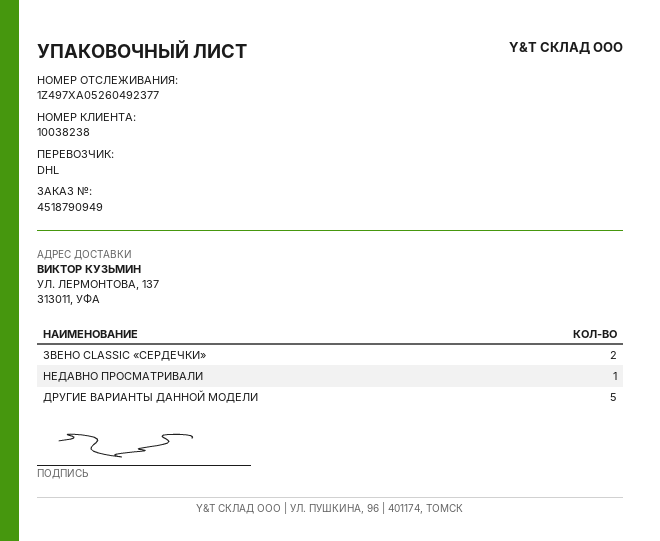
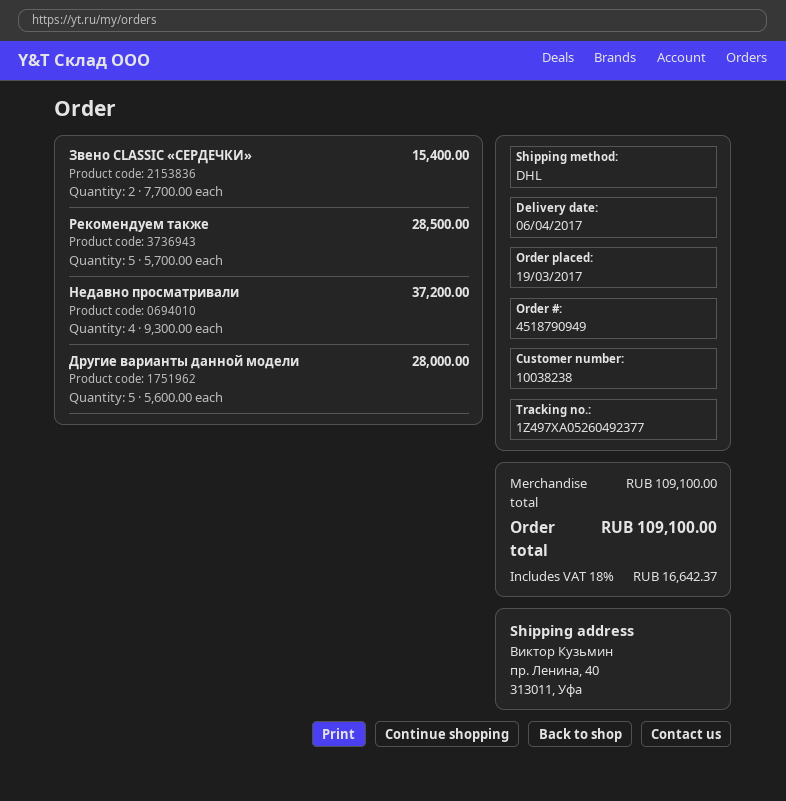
ship to: УЛ. ЛЕРМОНТОВА, 137, 313011, УФА -> пр. Ленина, 40, 313011, Уфа
НЕДАВНО ПРОСМАТРИВАЛИ: 1 -> 4
Рекомендуем также: none -> 5

